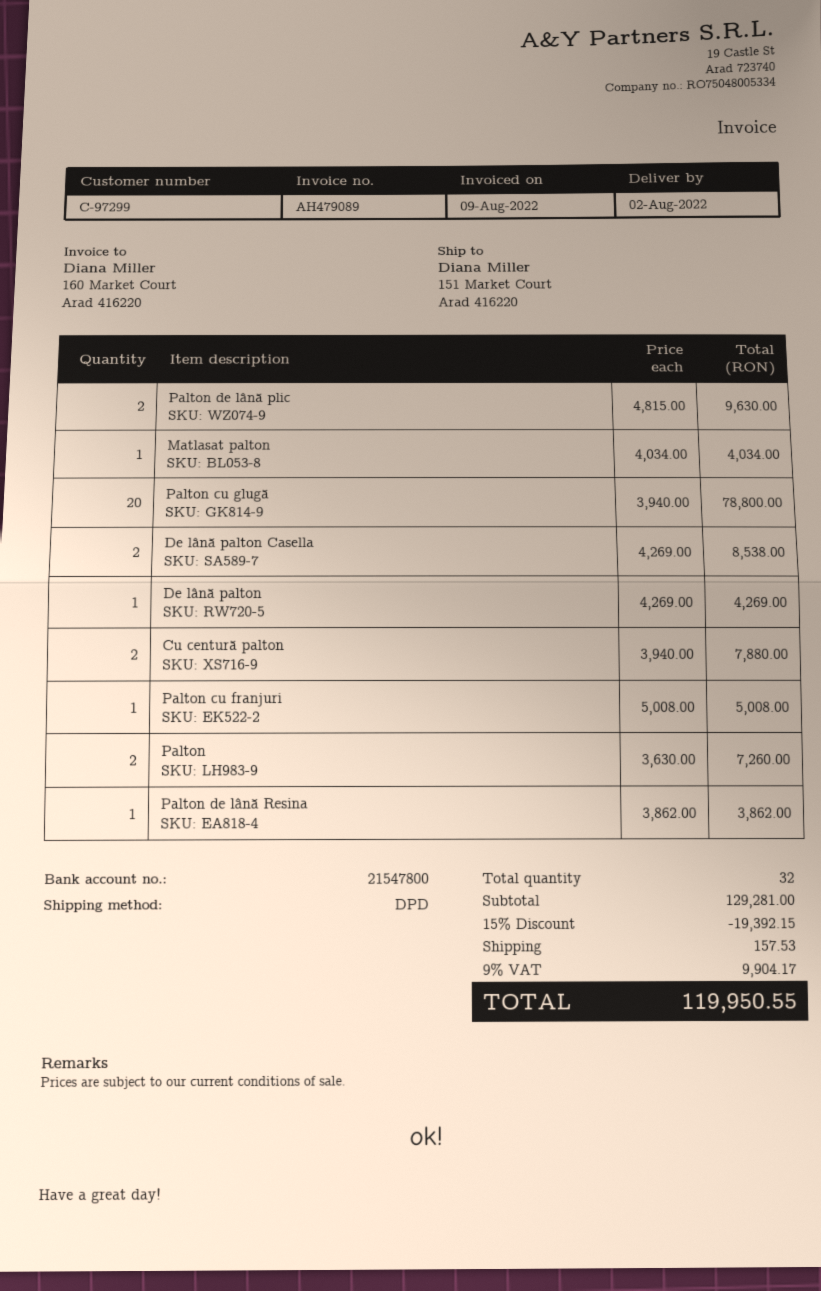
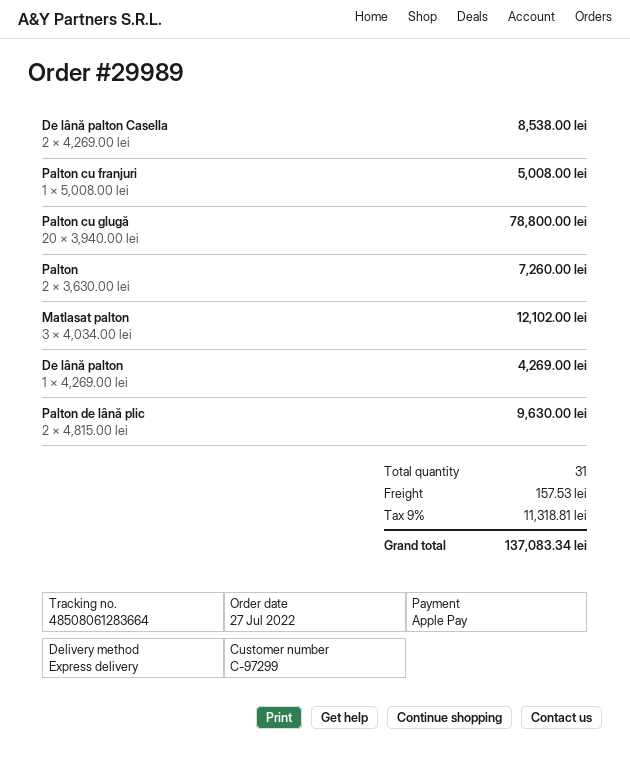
shipping method: DPD -> express
Matlasat palton: 1 x 4034.00 = 4034.00 -> 3 x 4034.00 = 12102.00
Cu centură palton: 2 x 3940.00 = 7880.00 -> none
Palton de lână Resina: 1 x 3862.00 = 3862.00 -> none
total quantity: 32 -> 31
discount: 15% = 19392.15 -> none
tax: 9% = 9904.17 -> 9% = 11318.81
total: 119950.55 -> 137083.34

